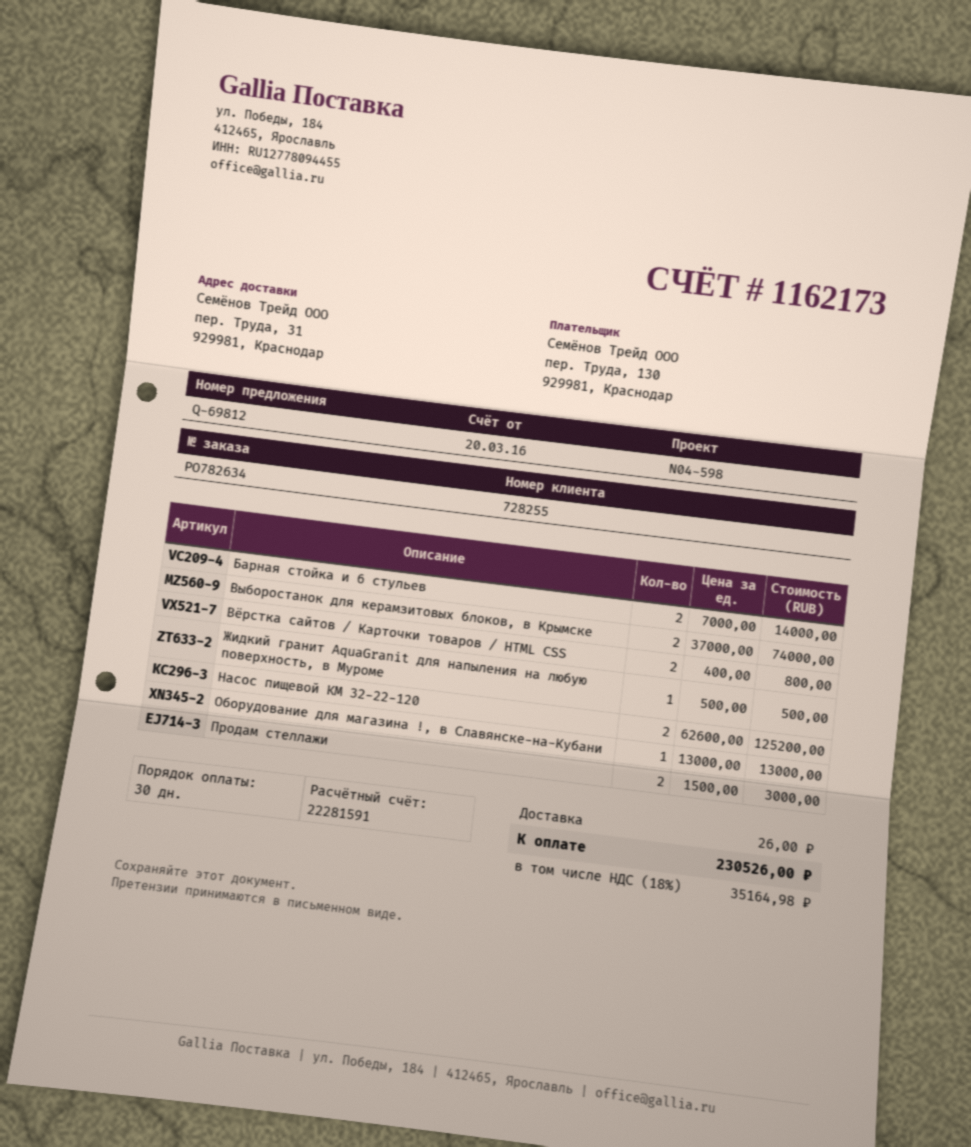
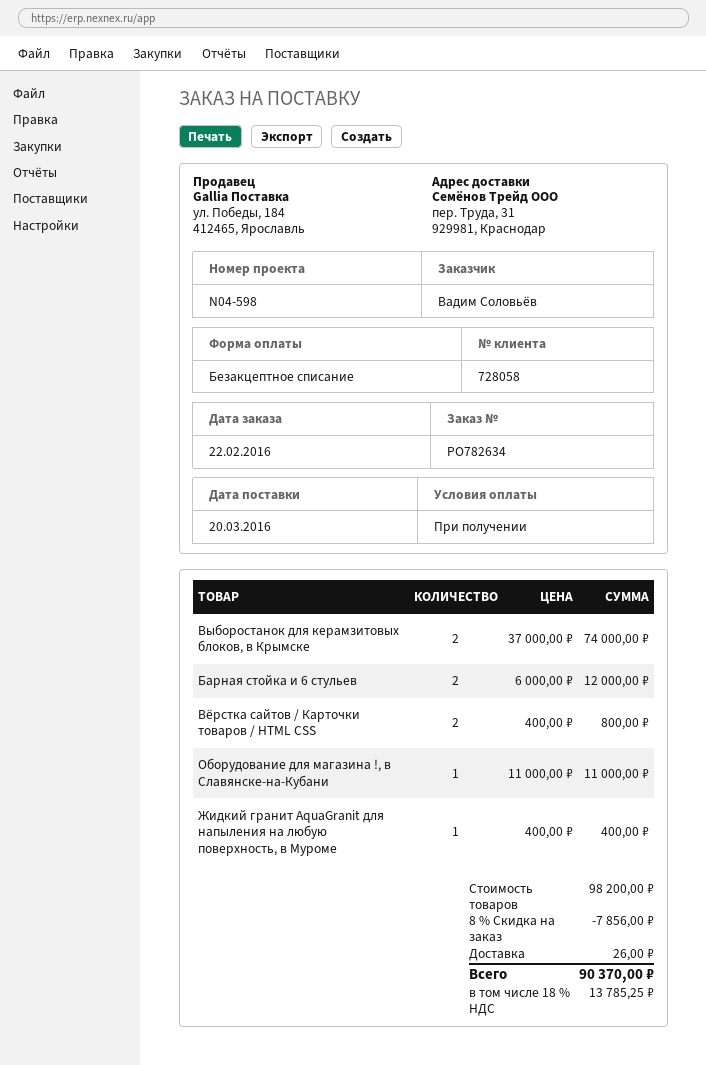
payment terms: 30 days -> on receipt
customer number: 728255 -> 728058
Барная стойка и 6 стульев: 2 x 7000.00 = 14000.00 -> 2 x 6000.00 = 12000.00
Жидкий гранит AquaGranit для напыления на любую поверхность, в Муроме: 1 x 500.00 = 500.00 -> 1 x 400.00 = 400.00
Насос пищевой КМ 32-22-120: 2 x 62600.00 = 125200.00 -> none
Оборудование для магазина !, в Славянске-на-Кубани: 1 x 13000.00 = 13000.00 -> 1 x 11000.00 = 11000.00
Продам стеллажи: 2 x 1500.00 = 3000.00 -> none
discount: none -> 8% = 7856.00
tax: 18% = 35164.98 -> 18% = 13785.25
total: 230526.00 -> 90370.00

